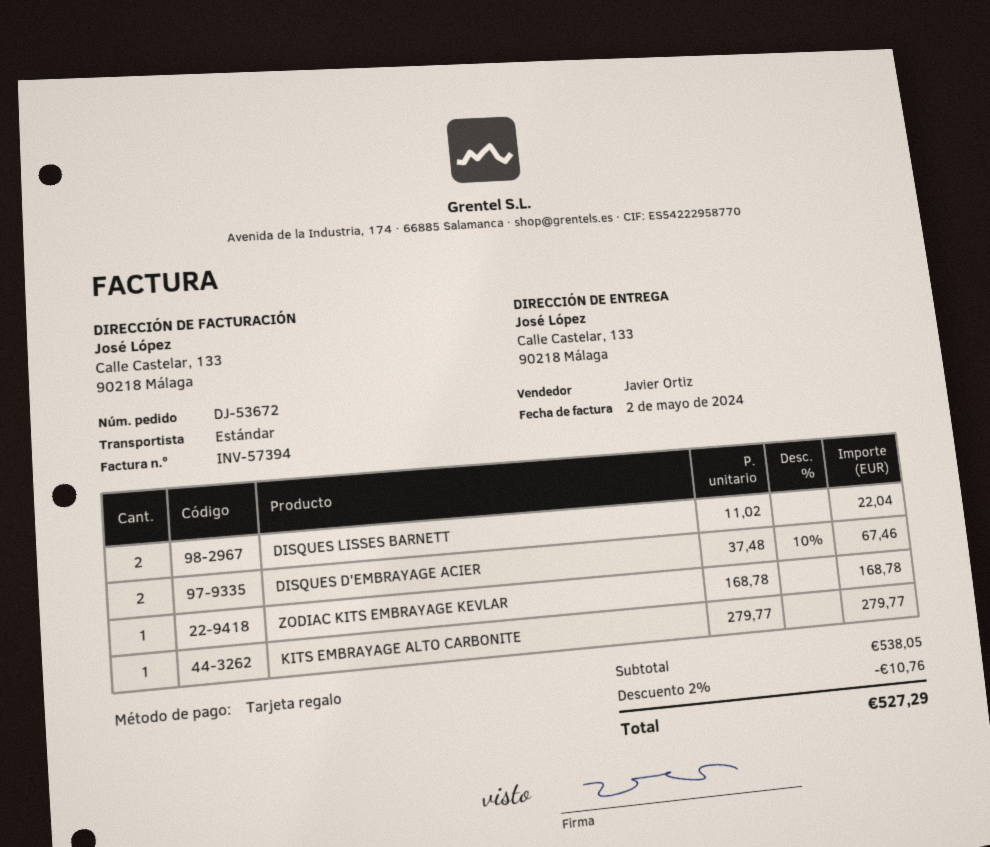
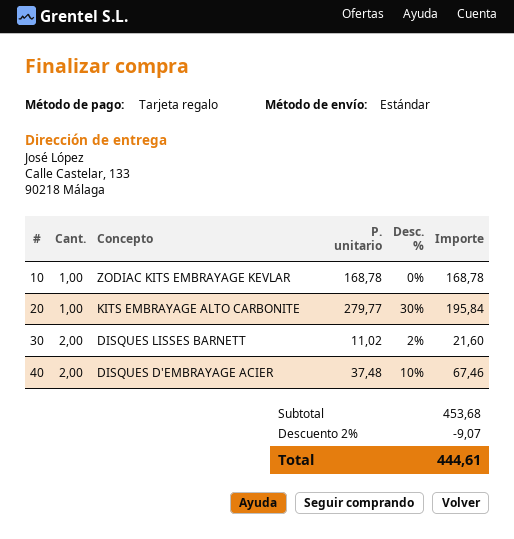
DISQUES LISSES BARNETT: 2 x 11.02 = 22.04 -> 2 x 11.02 - 2% = 21.60
KITS EMBRAYAGE ALTO CARBONITE: 1 x 279.77 = 279.77 -> 1 x 279.77 - 30% = 195.84
subtotal: 538.05 -> 453.68
discount: 2% = 10.76 -> 2% = 9.07
total: 527.29 -> 444.61

